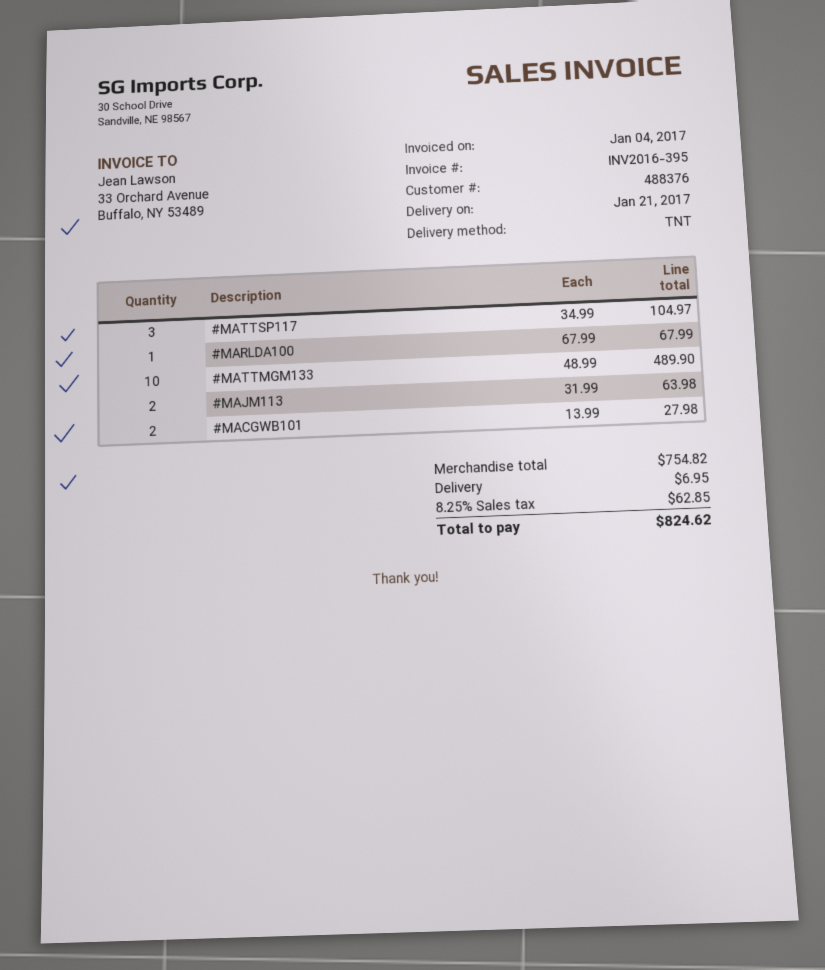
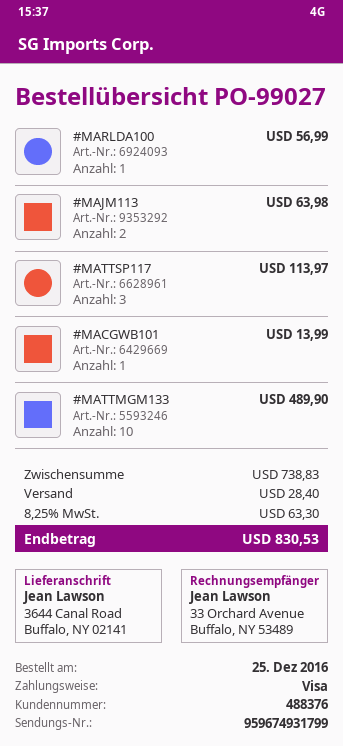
#MATTSP117: 3 for 104.97 -> 3 for 113.97
#MARLDA100: 1 for 67.99 -> 1 for 56.99
#MACGWB101: 2 for 27.98 -> 1 for 13.99
subtotal: 754.82 -> 738.83
shipping: 6.95 -> 28.40
tax: 8.25% = 62.85 -> 8.25% = 63.30
total: 824.62 -> 830.53

